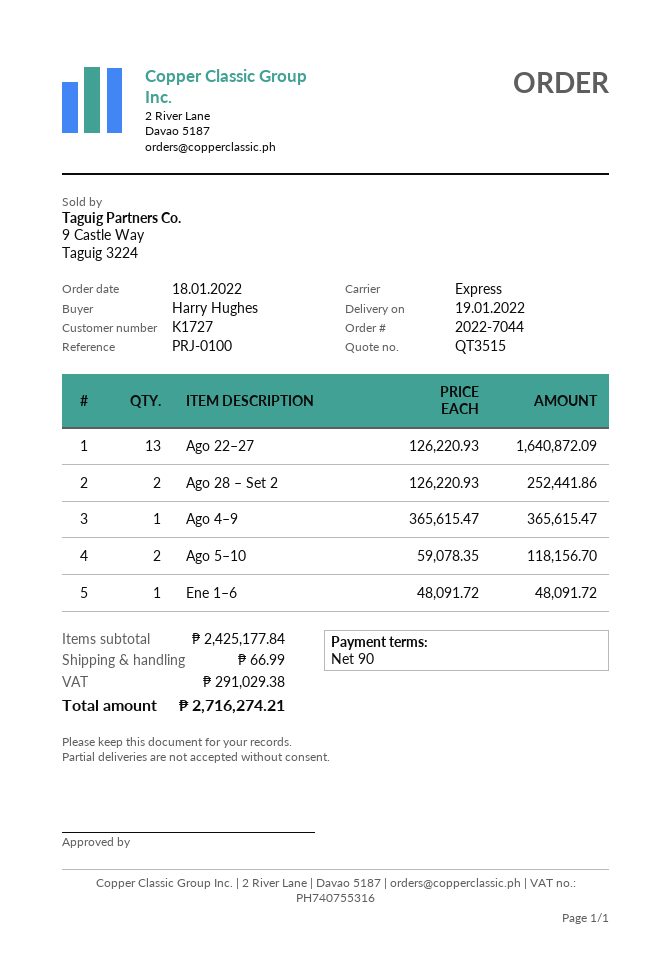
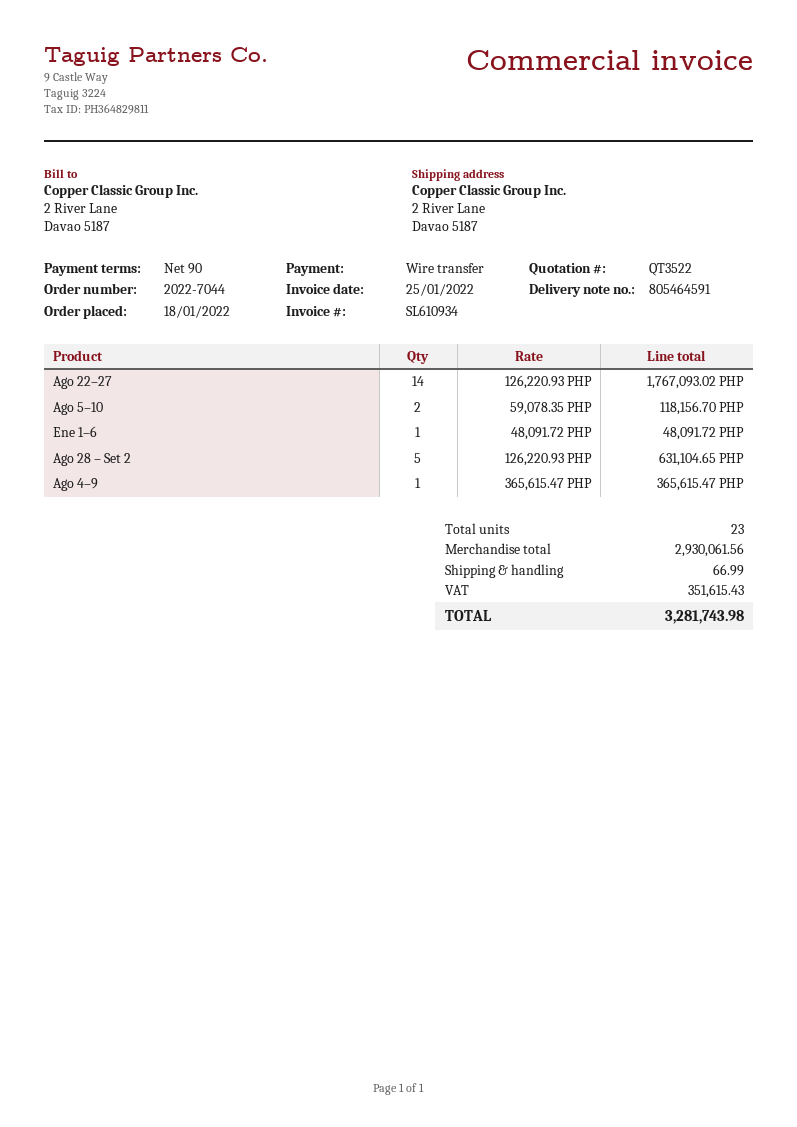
quote number: QT3515 -> QT3522
Ago 22–27: 13 x 126220.93 = 1640872.09 -> 14 x 126220.93 = 1767093.02
Ago 28 – Set 2: 2 x 126220.93 = 252441.86 -> 5 x 126220.93 = 631104.65
subtotal: 2425177.84 -> 2930061.56
tax: 291029.38 -> 351615.43
total: 2716274.21 -> 3281743.98

